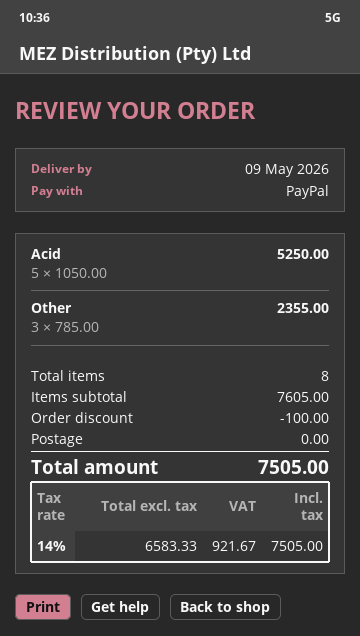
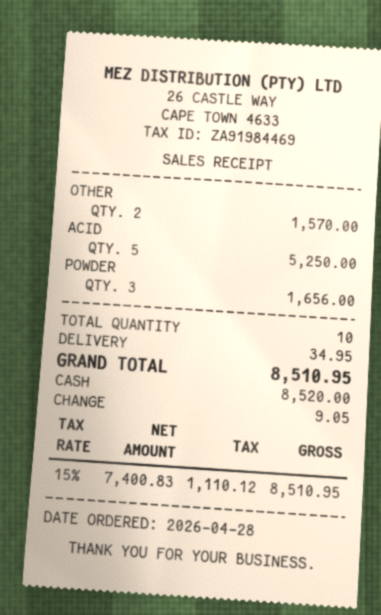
payment method: PayPal -> cash
Other: 3 for 2355.00 -> 2 for 1570.00
POWDER: none -> 3 for 1656.00
total quantity: 8 -> 10
discount: 100.00 -> none
shipping: 0.00 -> 34.95
net: 6583.33 -> 7400.83
tax: 14% = 921.67 -> 15% = 1110.12
total: 7505.00 -> 8510.95

